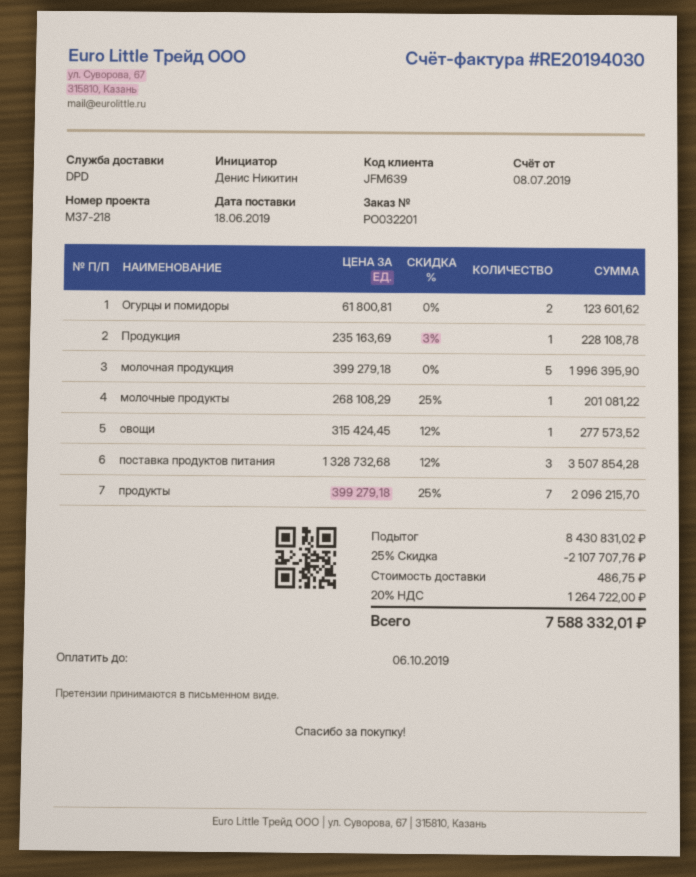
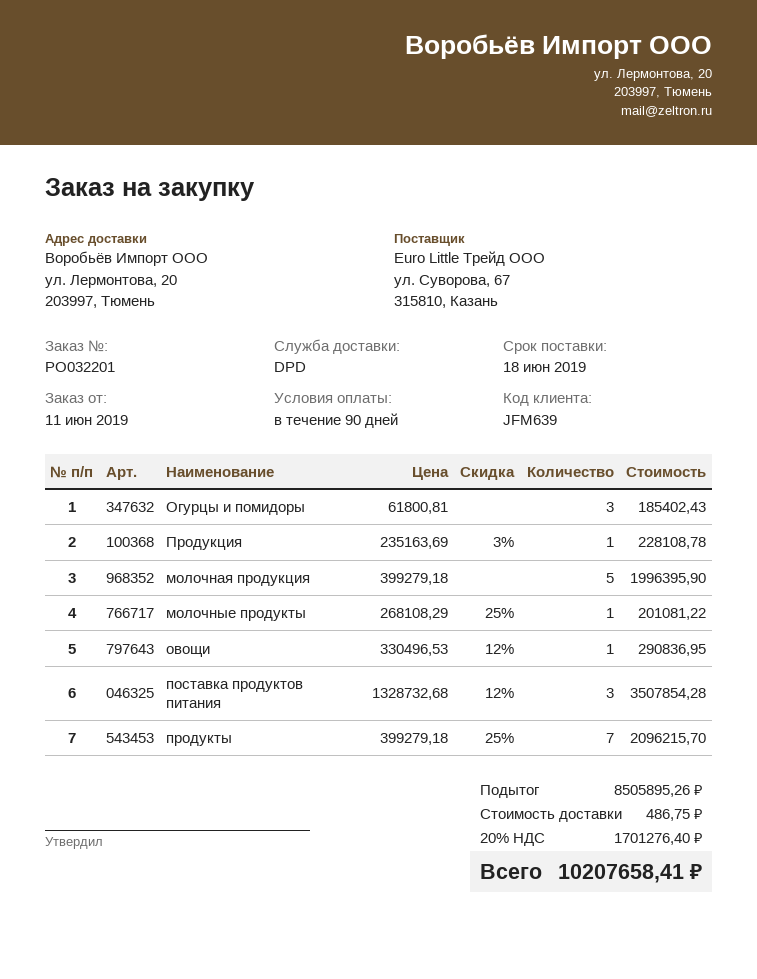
Огурцы и помидоры: 2 x 61800.81 = 123601.62 -> 3 x 61800.81 = 185402.43
овощи: 1 x 315424.45 - 12% = 277573.52 -> 1 x 330496.53 - 12% = 290836.95
subtotal: 8430831.02 -> 8505895.26
discount: 25% = 2107707.76 -> none
tax: 20% = 1264722.00 -> 20% = 1701276.40
total: 7588332.01 -> 10207658.41

